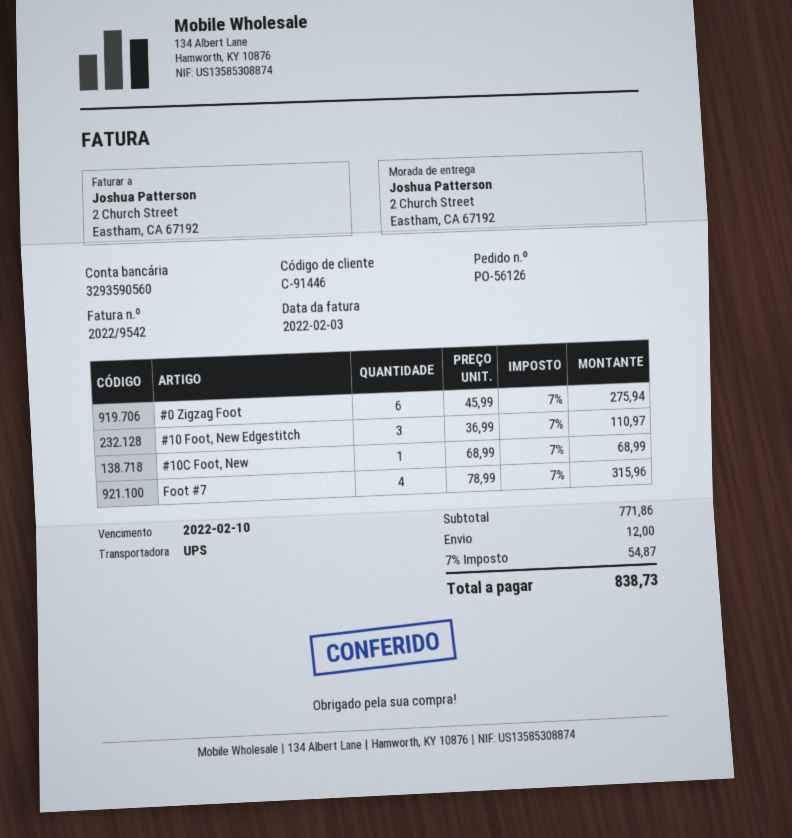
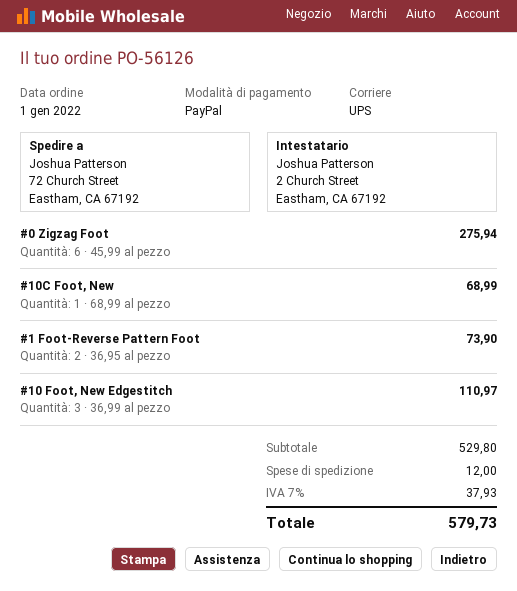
ship to: 2 Church Street, Eastham, CA 67192 -> 72 Church Street, Eastham, CA 67192
Foot #7: 4 x 78.99 = 315.96 -> none
#1 Foot-Reverse Pattern Foot: none -> 2 x 36.95 = 73.90
subtotal: 771.86 -> 529.80
tax: 7% = 54.87 -> 7% = 37.93
total: 838.73 -> 579.73

